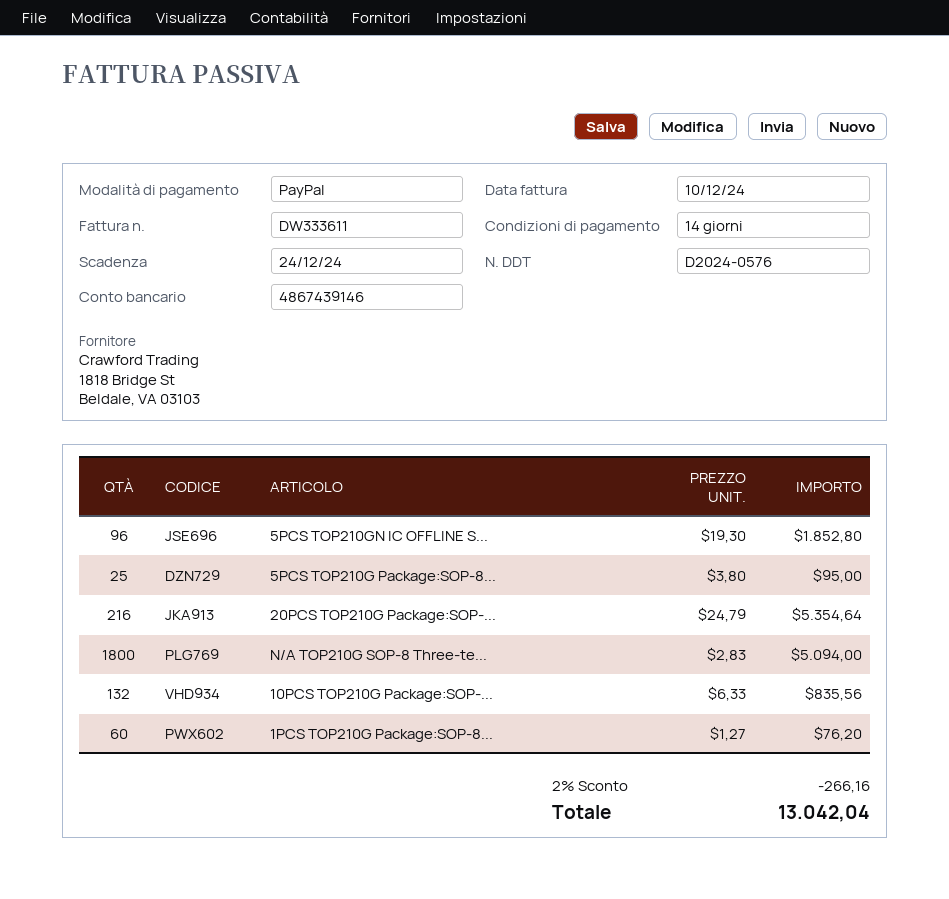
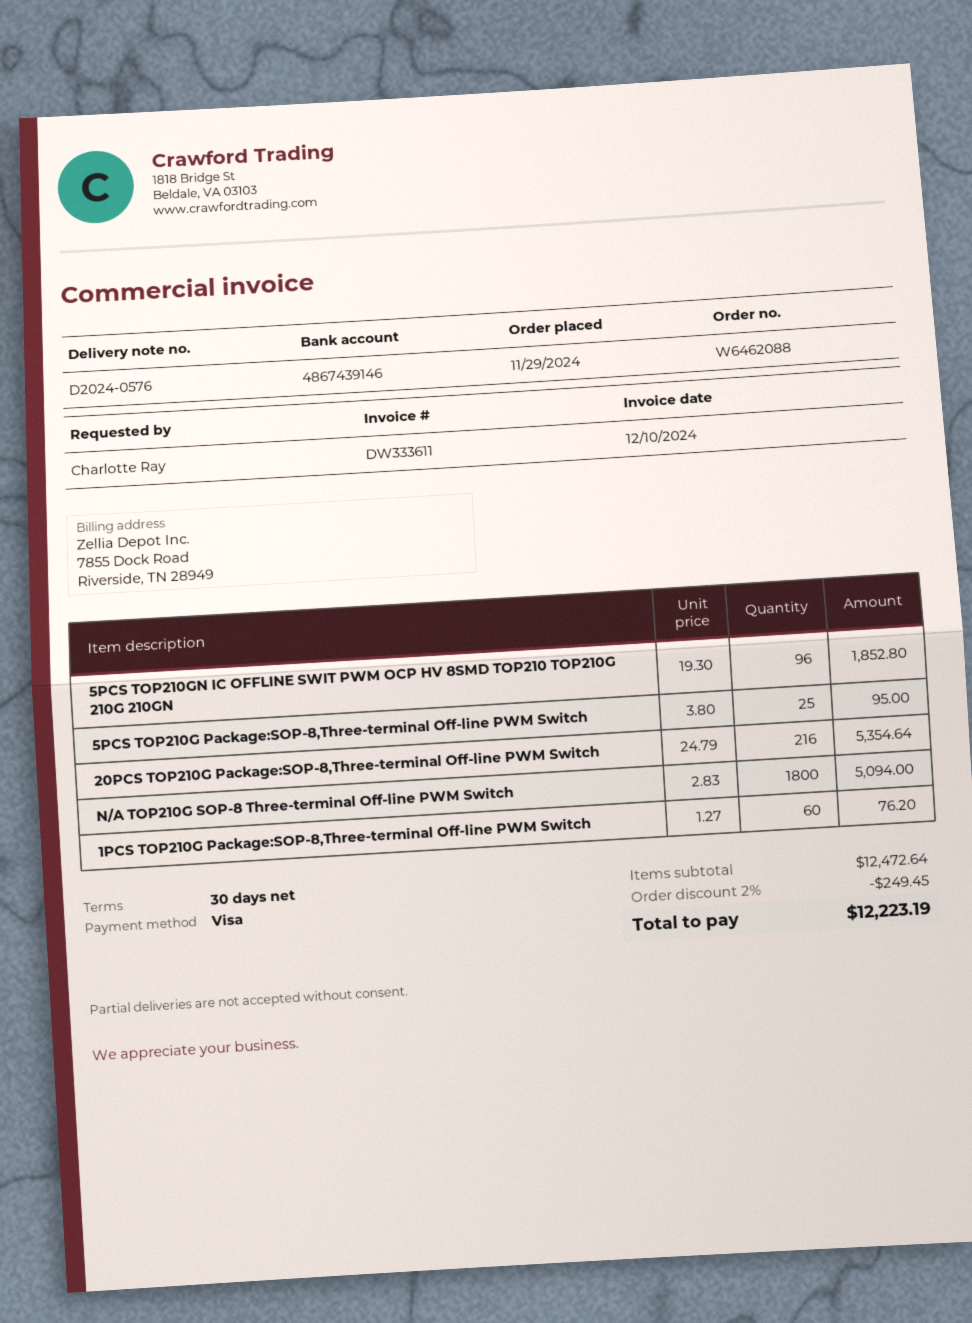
payment terms: 14 days -> 30 days
payment method: PayPal -> Visa
10PCS TOP210G Package:SOP-...: 132 x 6.33 = 835.56 -> none
discount: 2% = 266.16 -> 2% = 249.45
total: 13042.04 -> 12223.19

